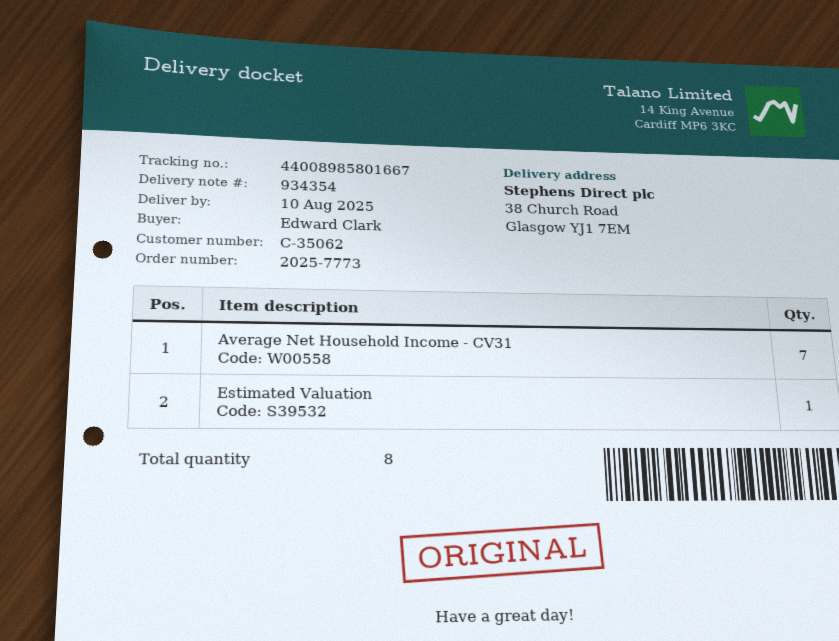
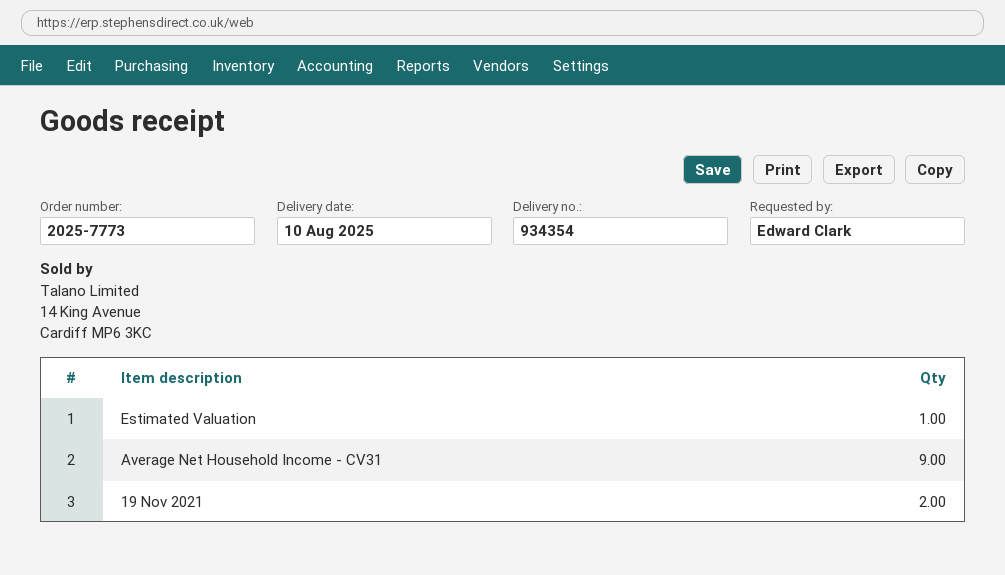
Average Net Household Income - CV31: 7 -> 9
19 Nov 2021: none -> 2

